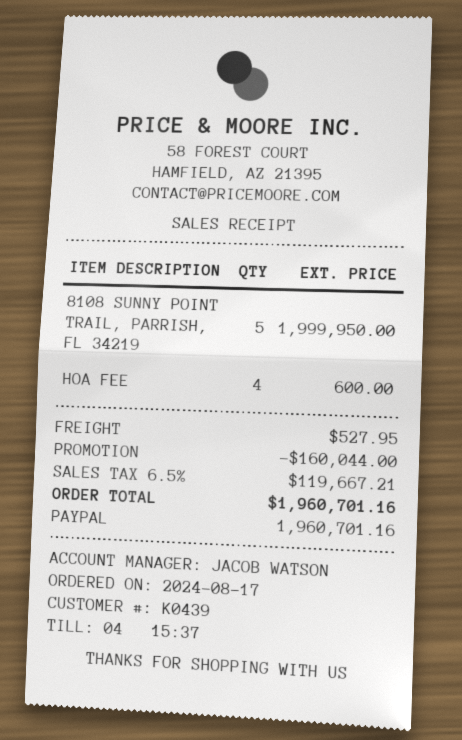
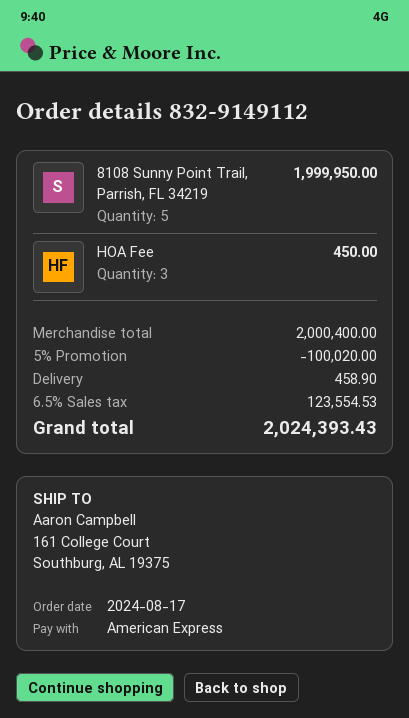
payment method: PayPal -> American Express
HOA FEE: 4 for 600.00 -> 3 for 450.00
discount: 160044.00 -> 100020.00
shipping: 527.95 -> 458.90
tax: 6.5% = 119667.21 -> 6.5% = 123554.53
total: 1960701.16 -> 2024393.43

